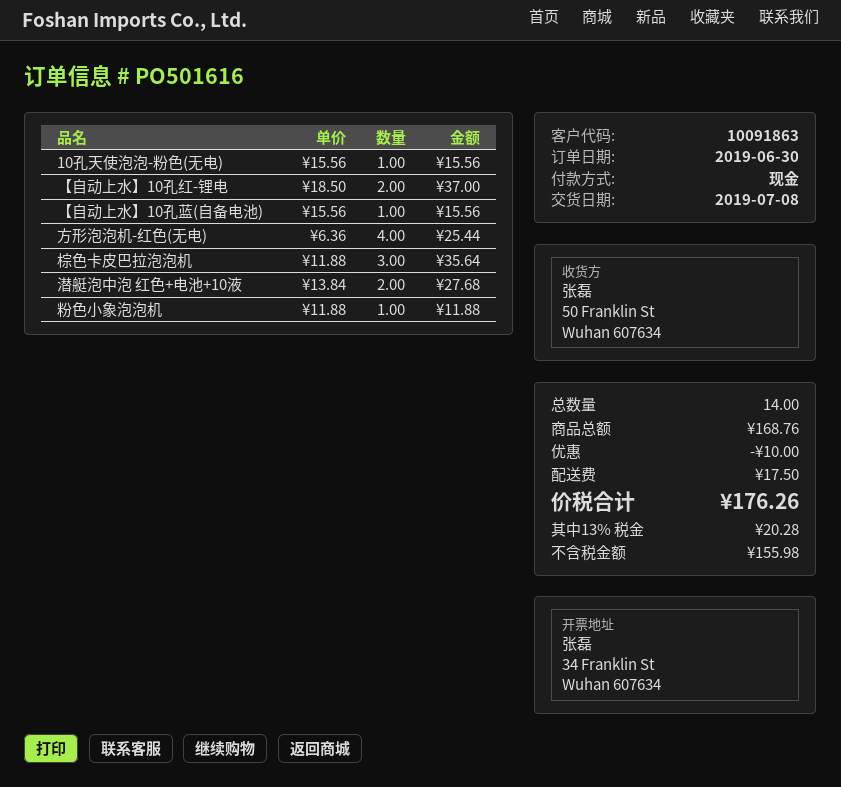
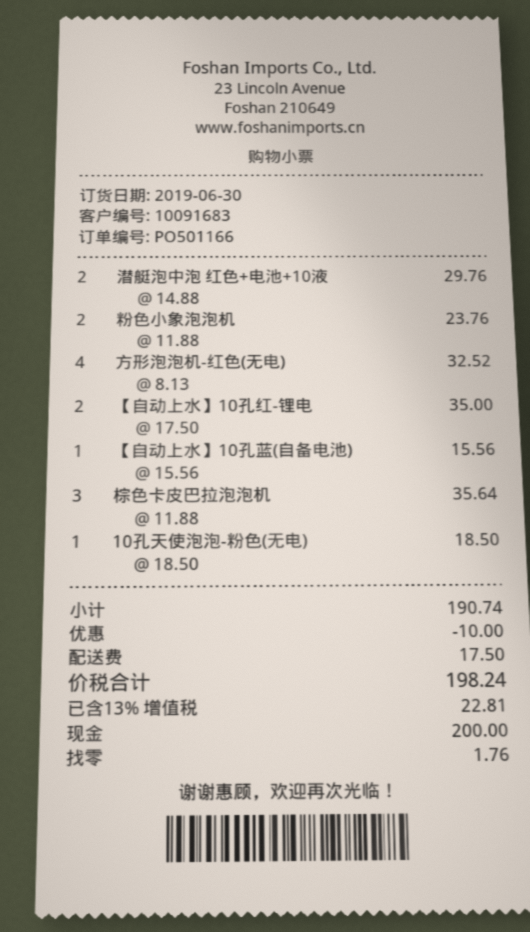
order number: PO501616 -> PO501166
customer number: 10091863 -> 10091683
10孔天使泡泡-粉色(无电): 1 x 15.56 = 15.56 -> 1 x 18.50 = 18.50
【自动上水】10孔红-锂电: 2 x 18.50 = 37.00 -> 2 x 17.50 = 35.00
方形泡泡机-红色(无电): 4 x 6.36 = 25.44 -> 4 x 8.13 = 32.52
潜艇泡中泡 红色+电池+10液: 2 x 13.84 = 27.68 -> 2 x 14.88 = 29.76
粉色小象泡泡机: 1 x 11.88 = 11.88 -> 2 x 11.88 = 23.76
subtotal: 168.76 -> 190.74
tax: 13% = 20.28 -> 13% = 22.81
total: 176.26 -> 198.24

